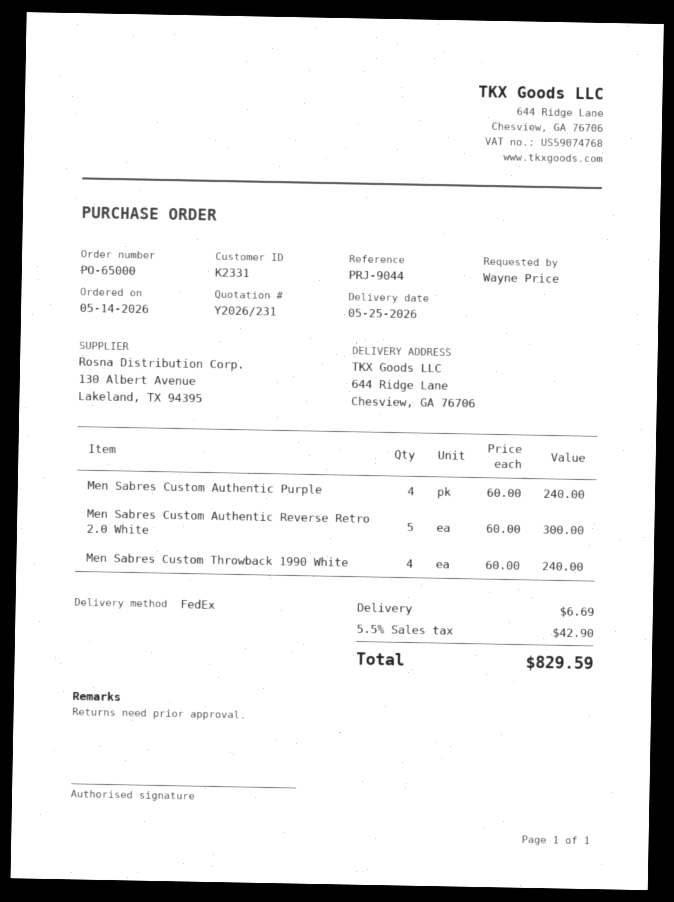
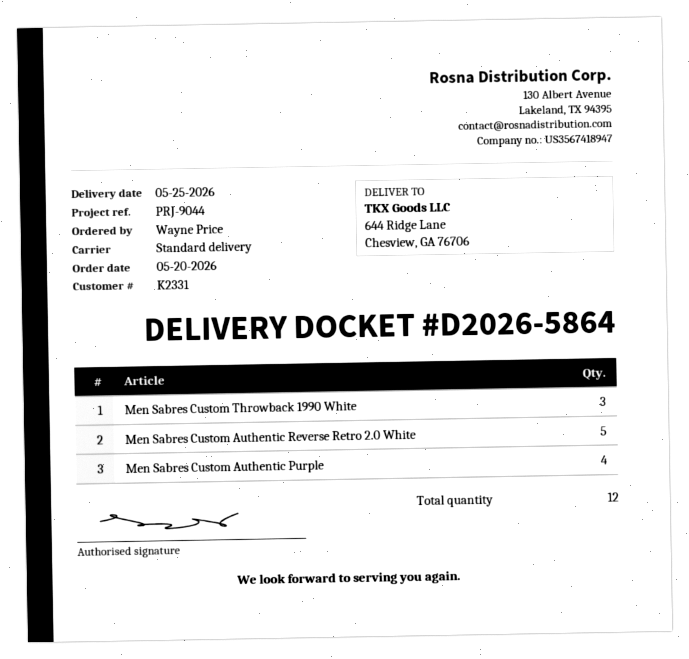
order date: 2026-05-14 -> 2026-05-20
shipping method: FedEx -> standard
Men Sabres Custom Throwback 1990 White: 4 -> 3

